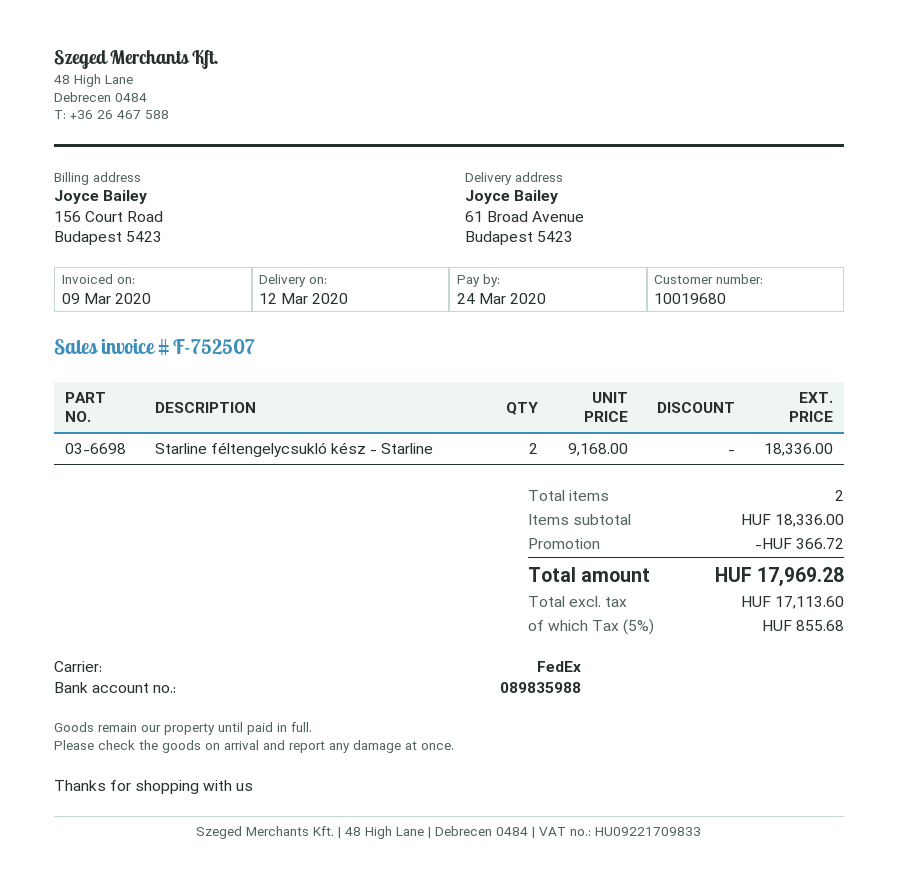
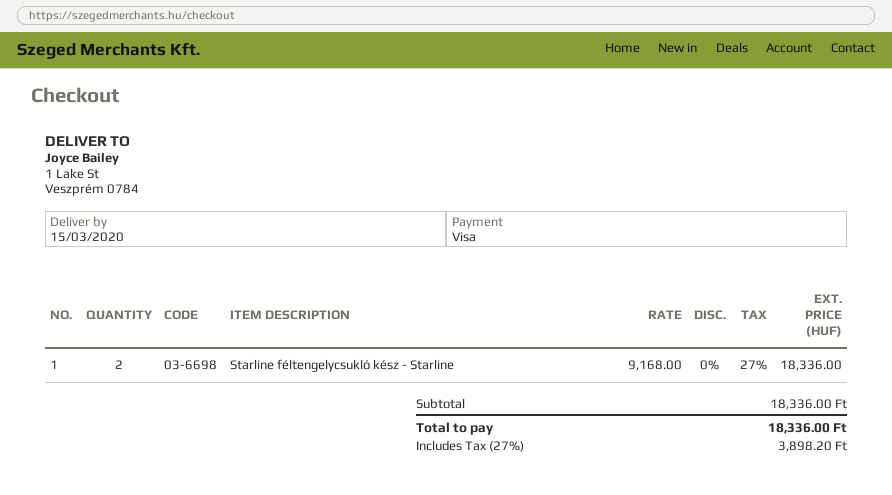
delivery date: 2020-03-12 -> 2020-03-15
ship to: 61 Broad Avenue, Budapest 5423 -> 1 Lake St, Veszprém 0784
discount: 366.72 -> none
tax: 5% = 855.68 -> 27% = 3898.20
total: 17969.28 -> 18336.00

